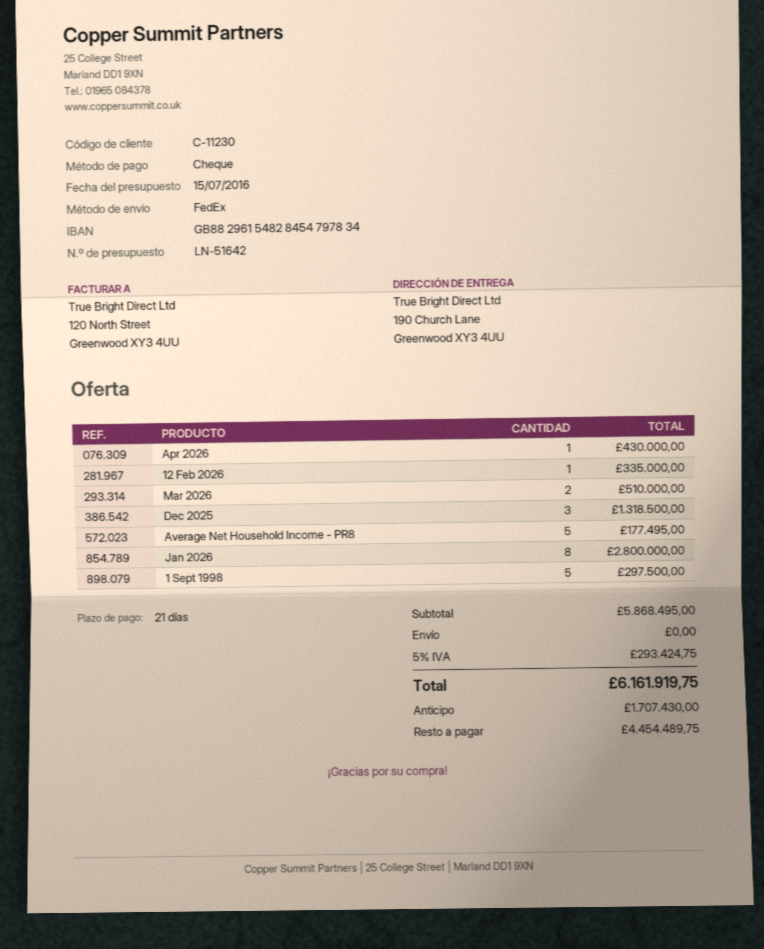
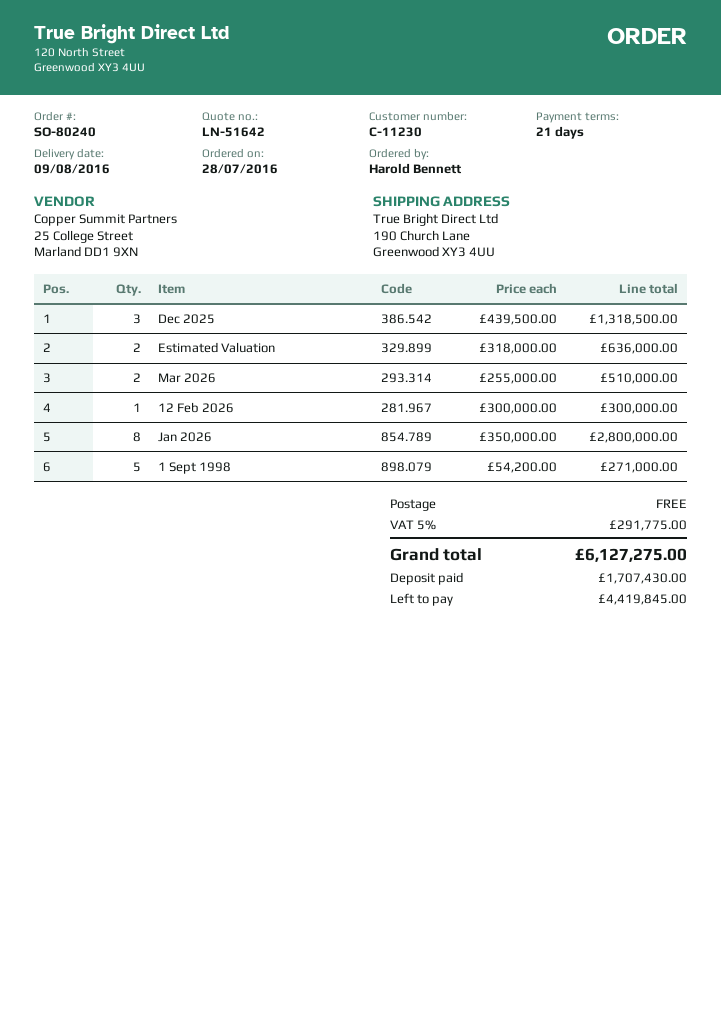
Apr 2026: 1 for 430000.00 -> none
12 Feb 2026: 1 for 335000.00 -> 1 for 300000.00
Average Net Household Income - PR8: 5 for 177495.00 -> none
1 Sept 1998: 5 for 297500.00 -> 5 for 271000.00
Estimated Valuation: none -> 2 for 636000.00
tax: 5% = 293424.75 -> 5% = 291775.00
total: 6161919.75 -> 6127275.00
balance: 4454489.75 -> 4419845.00

